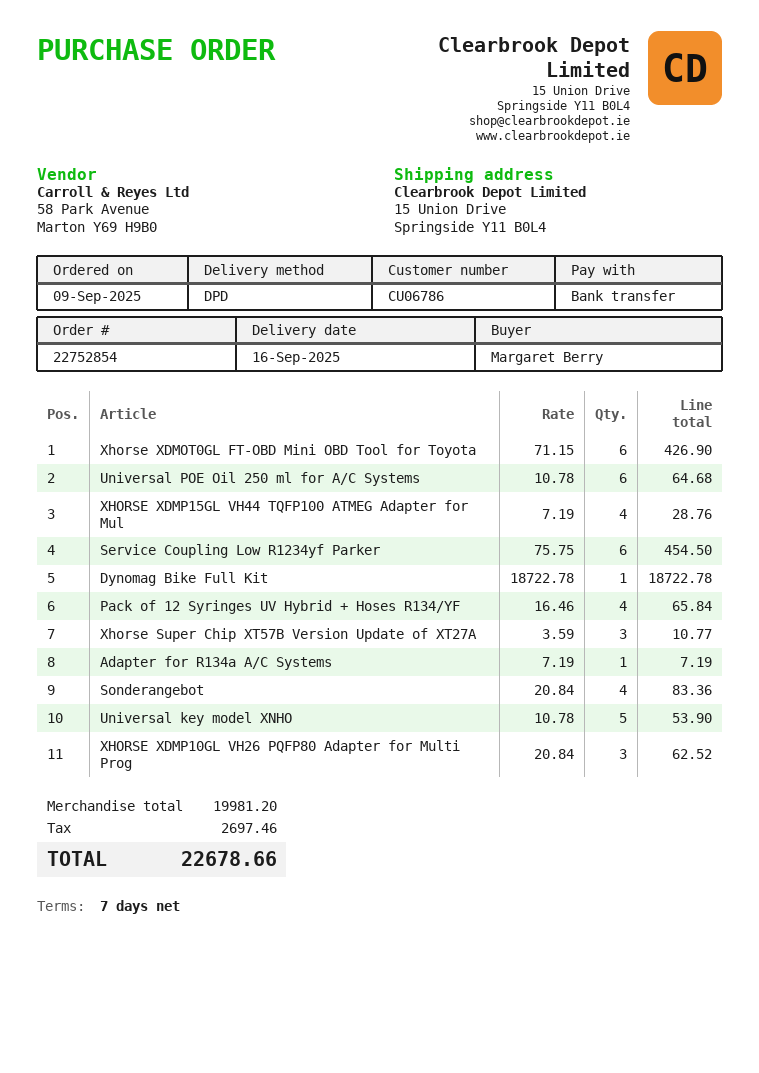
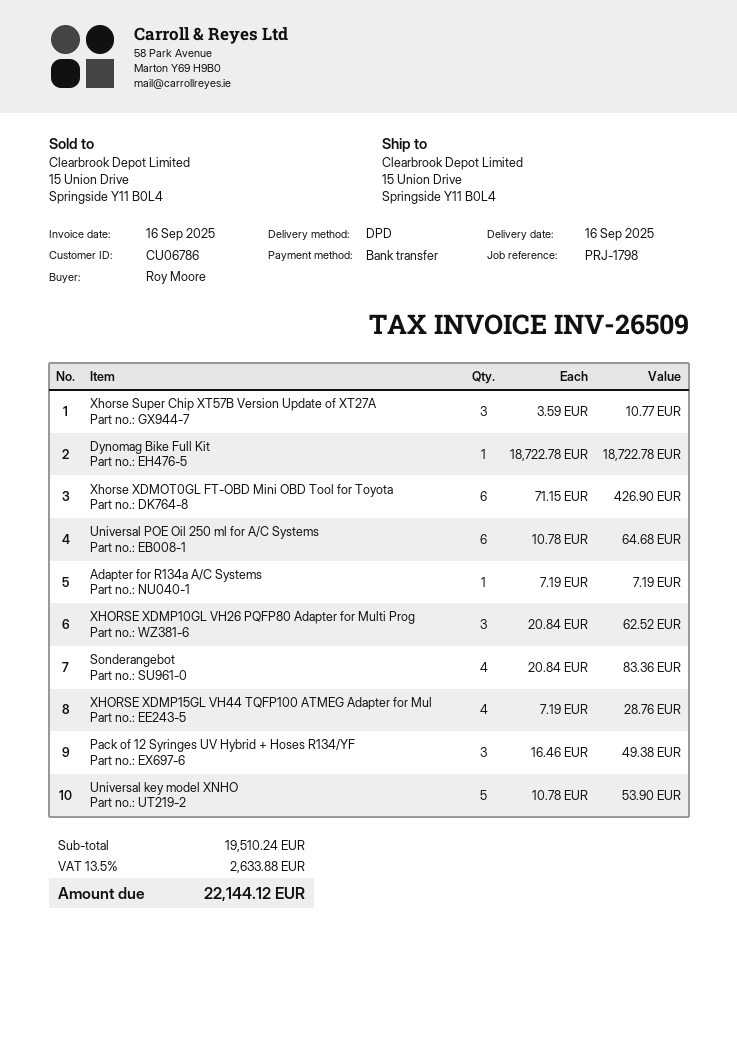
ordered by: Margaret Berry -> Roy Moore
Service Coupling Low R1234yf Parker: 6 x 75.75 = 454.50 -> none
Pack of 12 Syringes UV Hybrid + Hoses R134/YF: 4 x 16.46 = 65.84 -> 3 x 16.46 = 49.38
subtotal: 19981.20 -> 19510.24
tax: 2697.46 -> 2633.88
total: 22678.66 -> 22144.12

